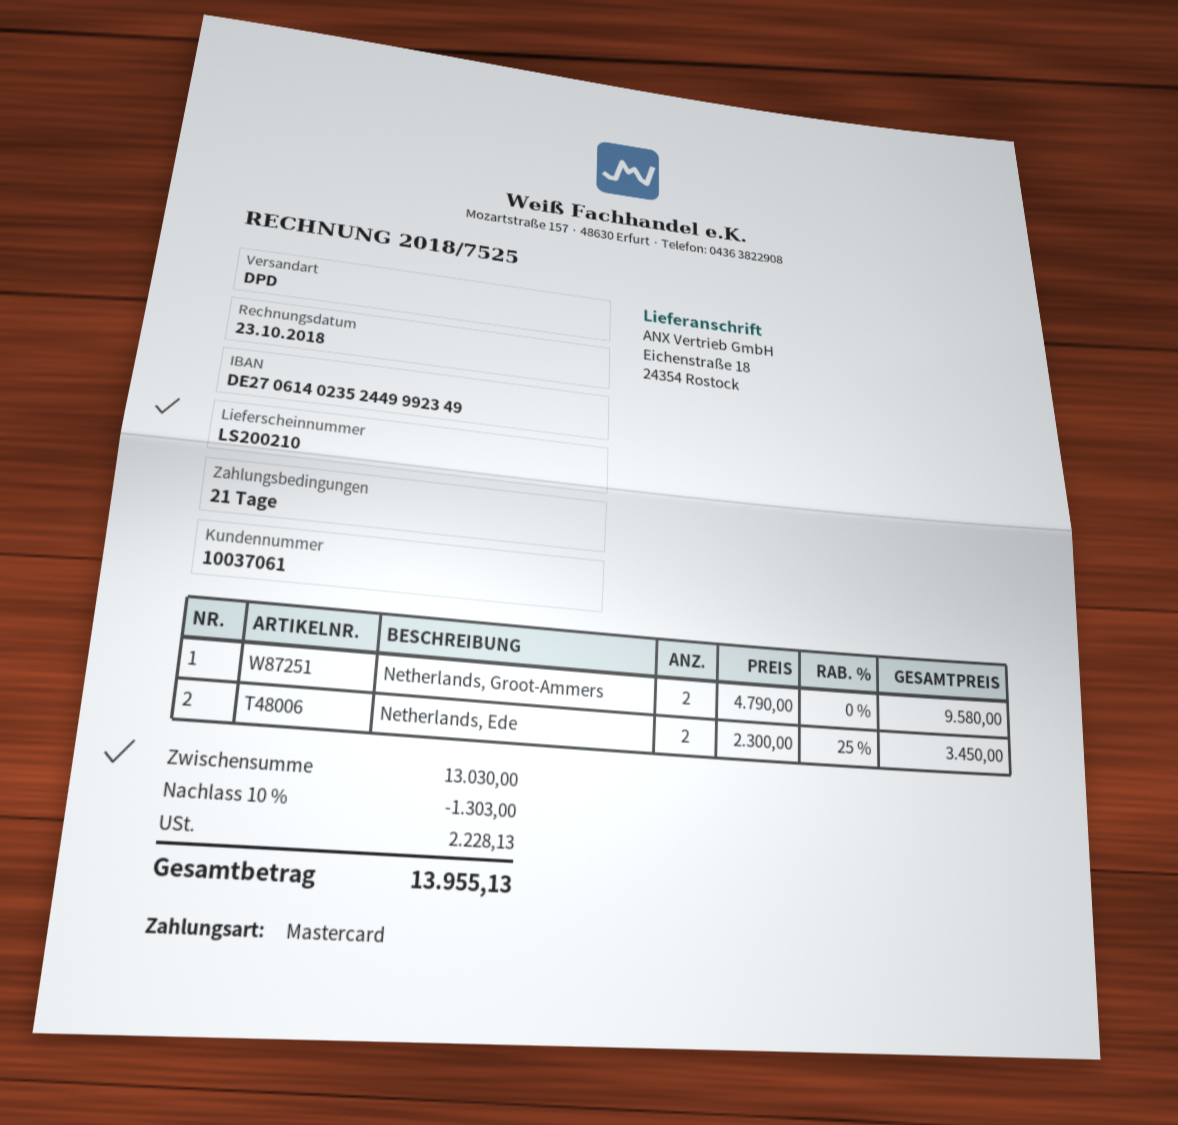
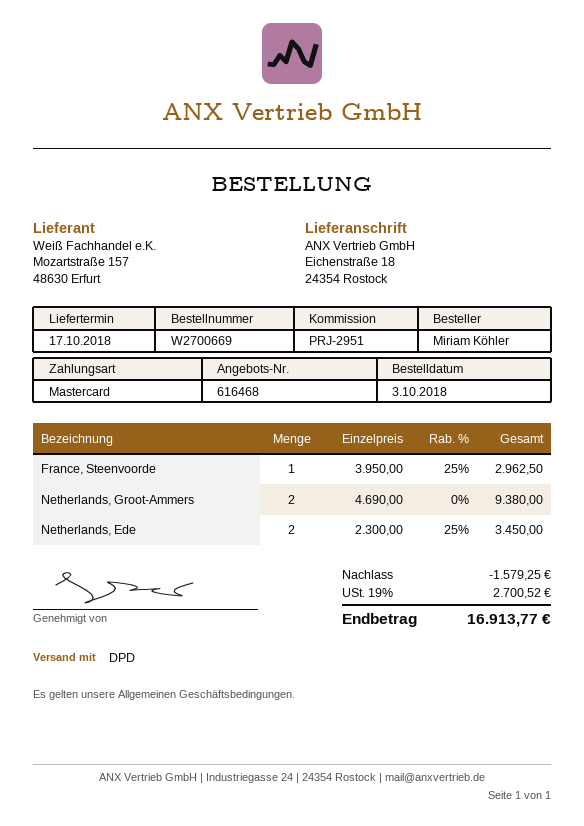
Netherlands, Groot-Ammers: 2 x 4790.00 = 9580.00 -> 2 x 4690.00 = 9380.00
France, Steenvoorde: none -> 1 x 3950.00 - 25% = 2962.50
discount: 1303.00 -> 1579.25
tax: 2228.13 -> 2700.52
total: 13955.13 -> 16913.77

